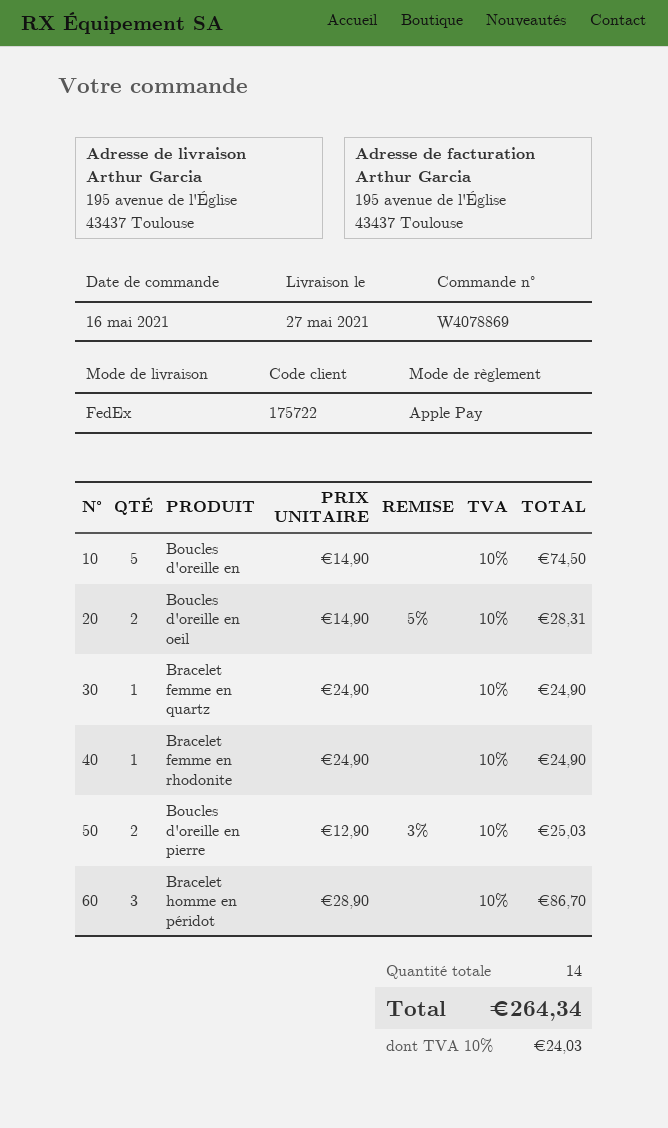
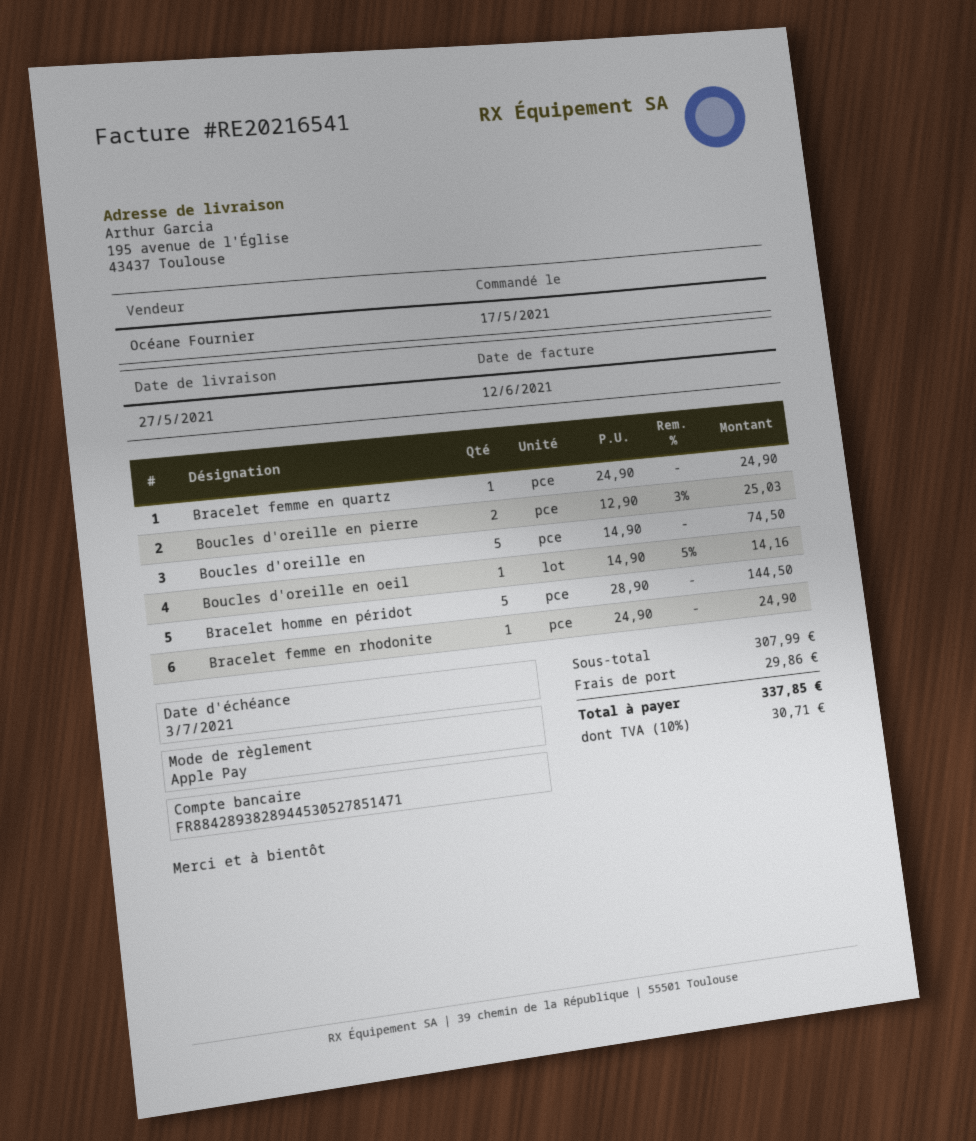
order date: 2021-05-16 -> 2021-05-17
Boucles d'oreille en oeil: 2 x 14.90 - 5% = 28.31 -> 1 x 14.90 - 5% = 14.16
Bracelet homme en péridot: 3 x 28.90 = 86.70 -> 5 x 28.90 = 144.50
shipping: none -> 29.86
tax: 10% = 24.03 -> 10% = 30.71
total: 264.34 -> 337.85

